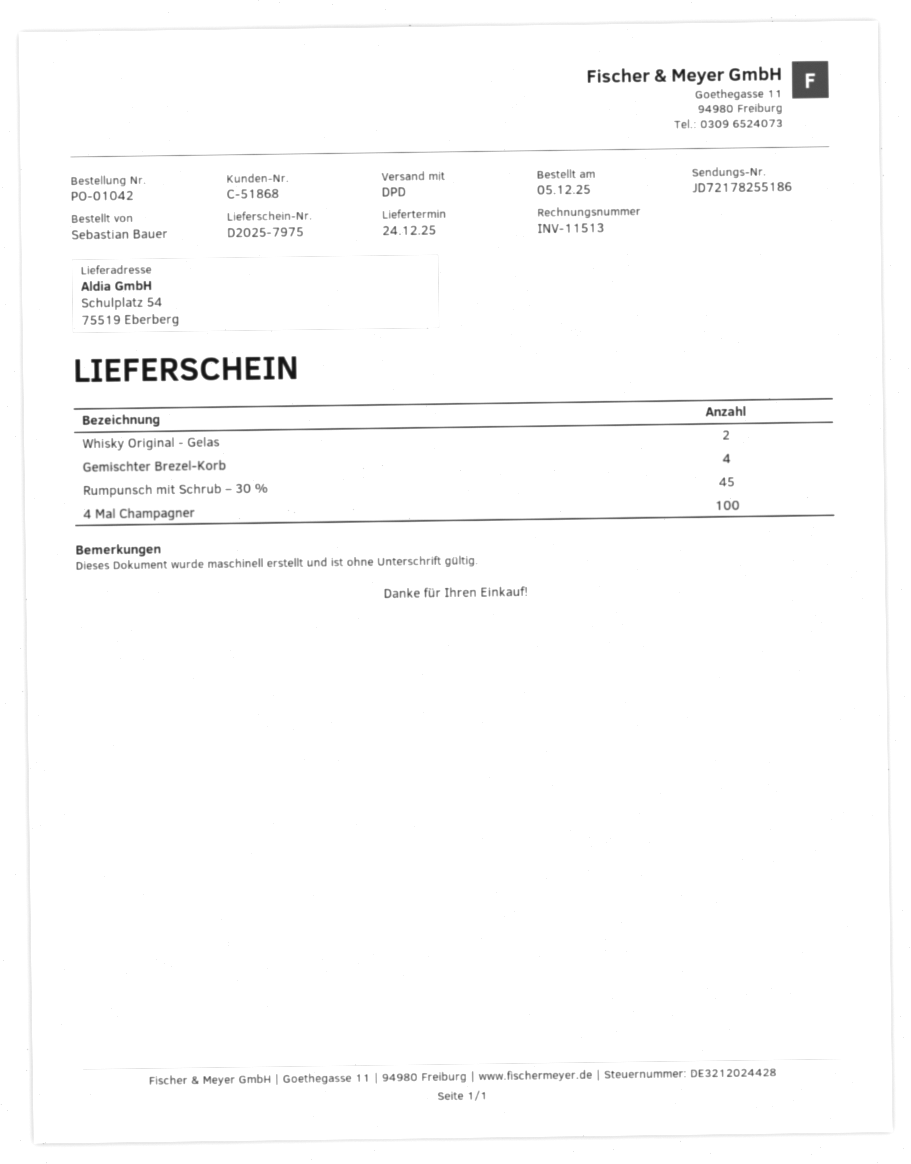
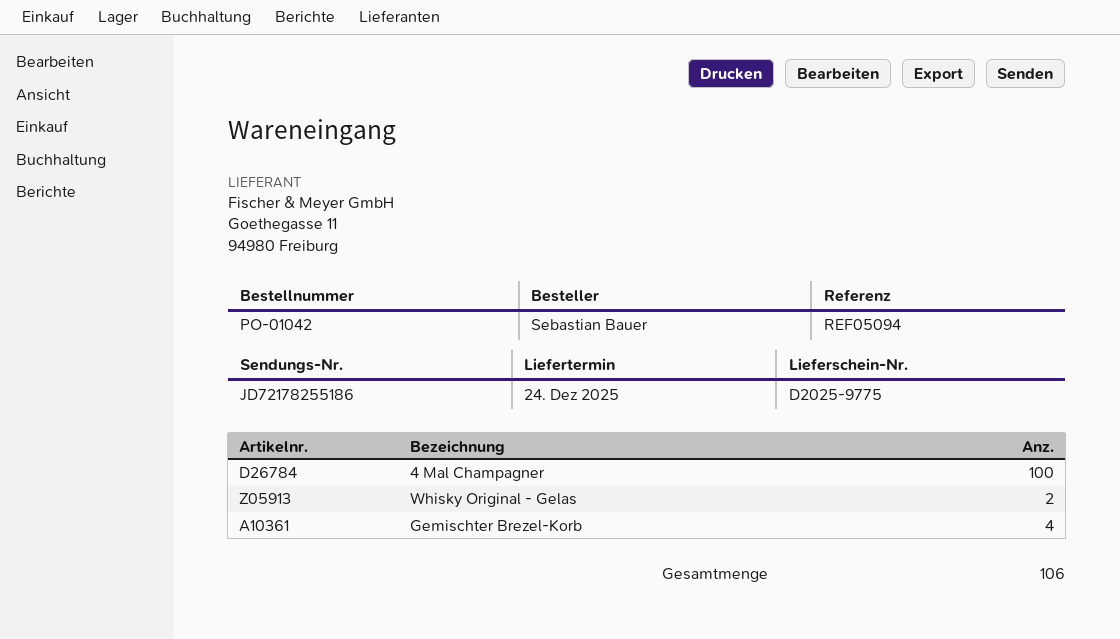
delivery note number: D2025-7975 -> D2025-9775
Rumpunsch mit Schrub – 30 %: 45 -> none

